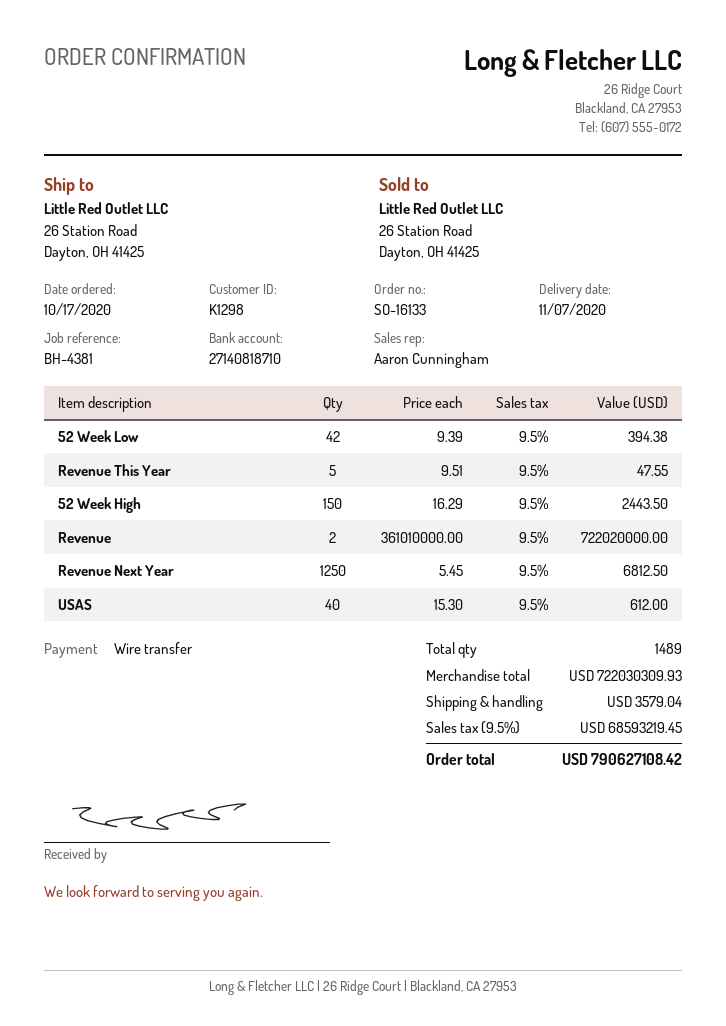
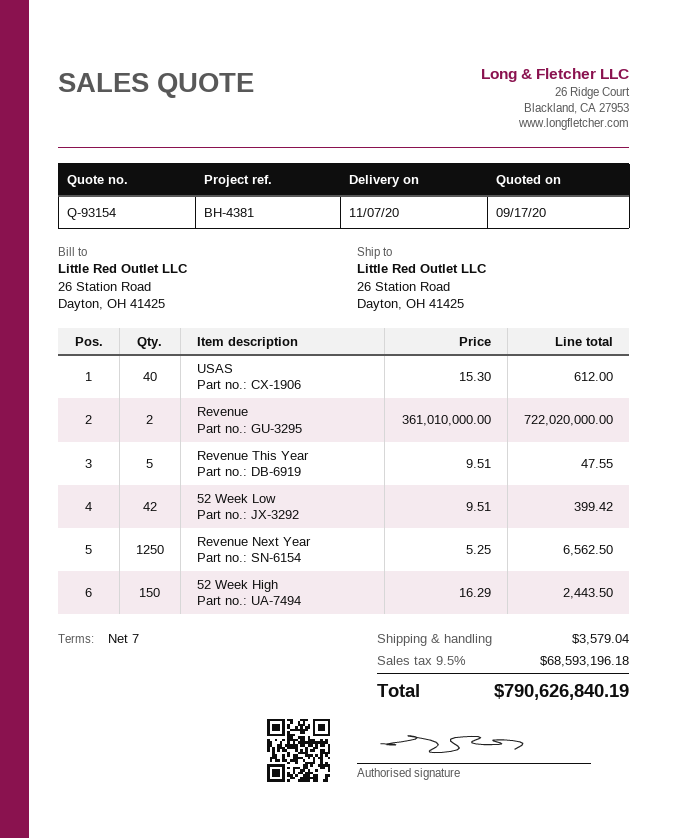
52 Week Low: 42 x 9.39 = 394.38 -> 42 x 9.51 = 399.42
Revenue Next Year: 1250 x 5.45 = 6812.50 -> 1250 x 5.25 = 6562.50
tax: 9.5% = 68593219.45 -> 9.5% = 68593196.18
total: 790627108.42 -> 790626840.19

